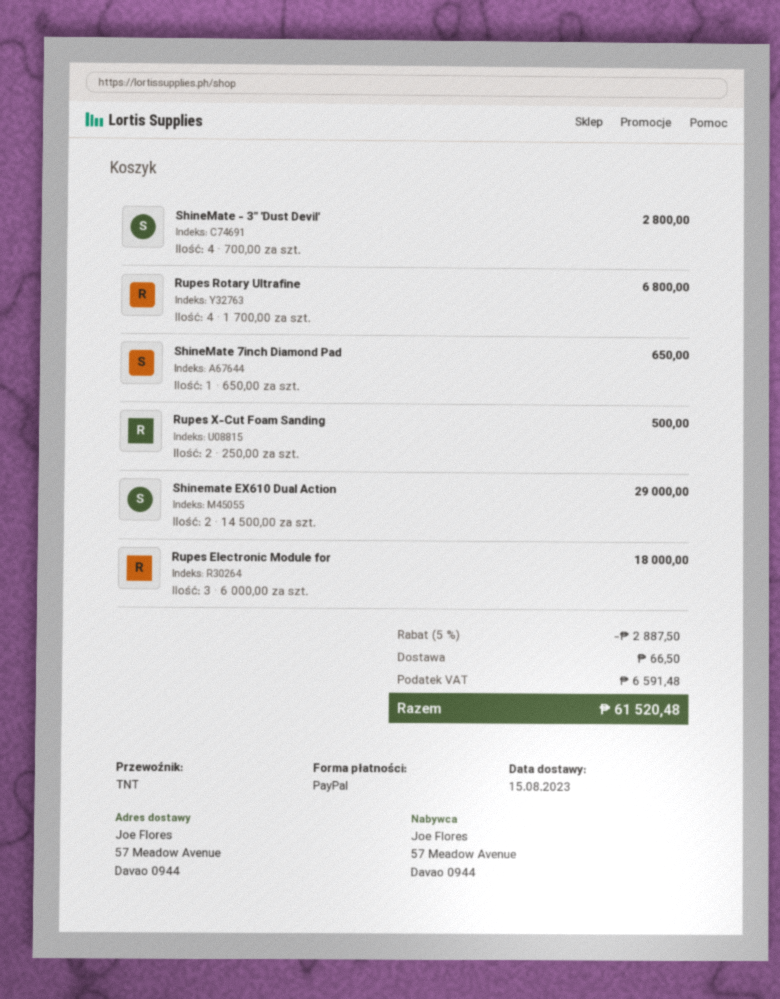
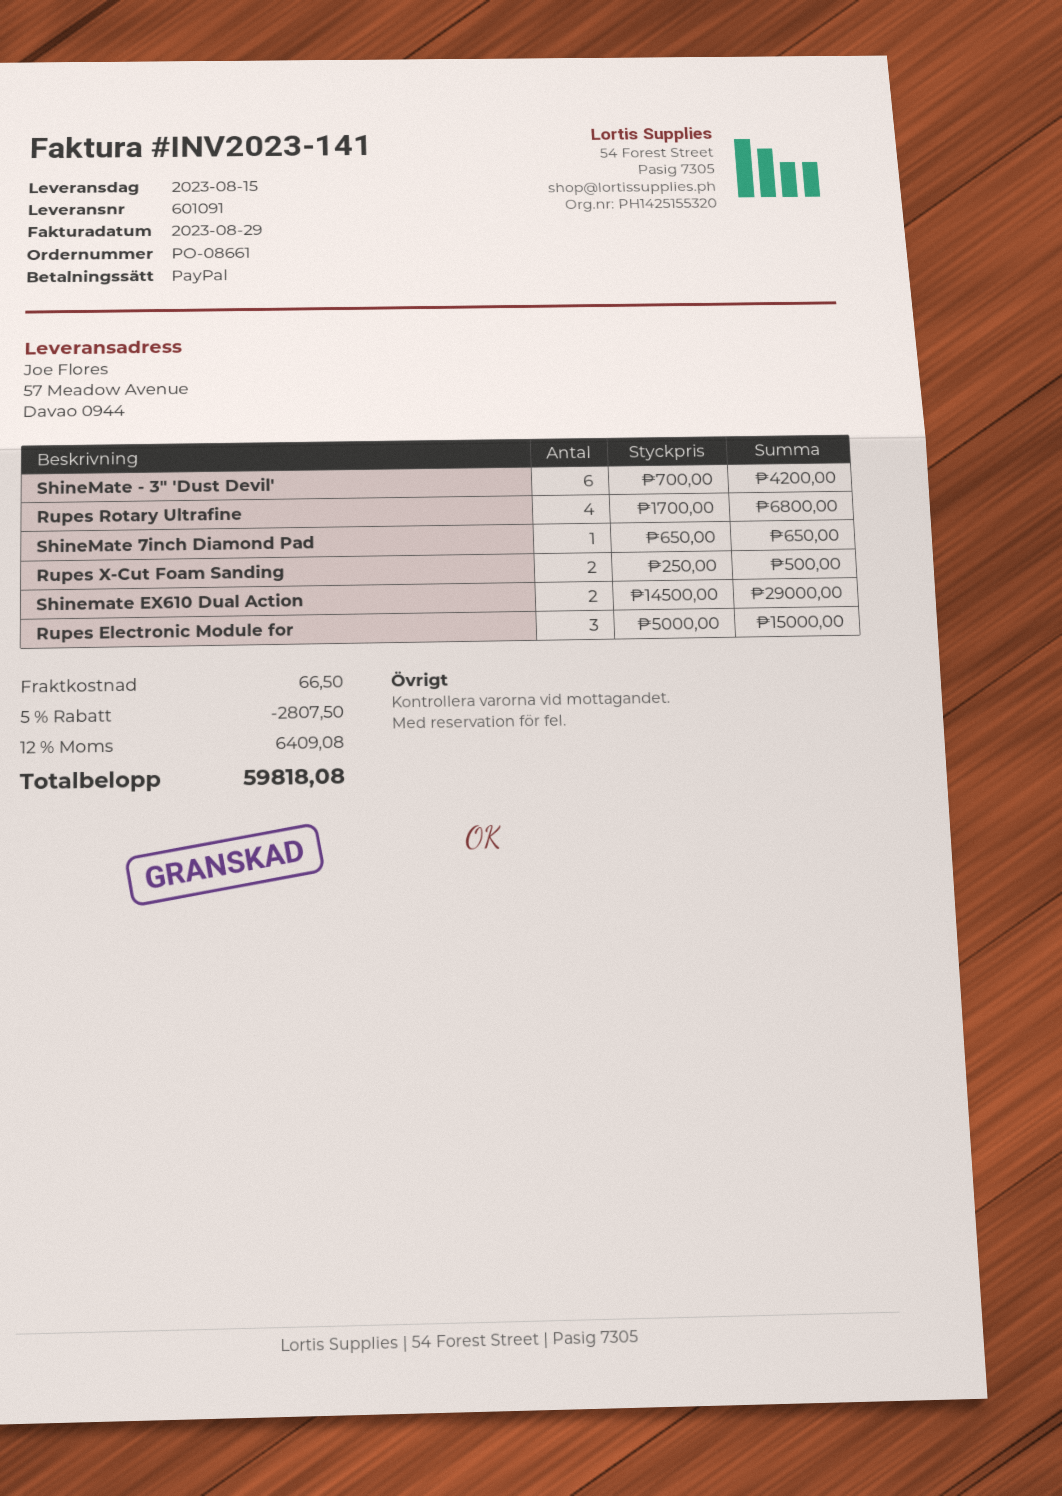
ShineMate - 3" 'Dust Devil': 4 x 700.00 = 2800.00 -> 6 x 700.00 = 4200.00
Rupes Electronic Module for: 3 x 6000.00 = 18000.00 -> 3 x 5000.00 = 15000.00
discount: 5% = 2887.50 -> 5% = 2807.50
tax: 6591.48 -> 6409.08
total: 61520.48 -> 59818.08

